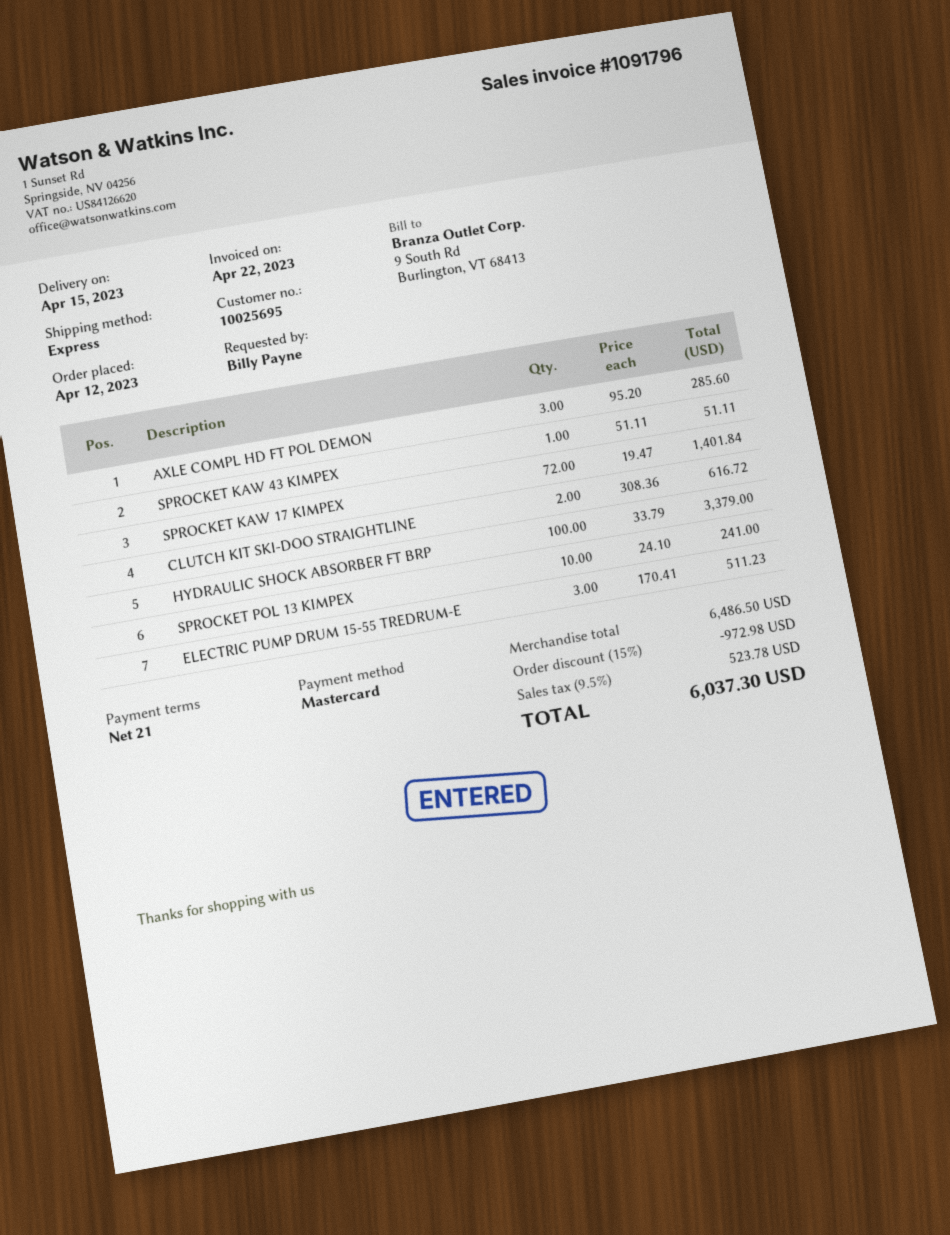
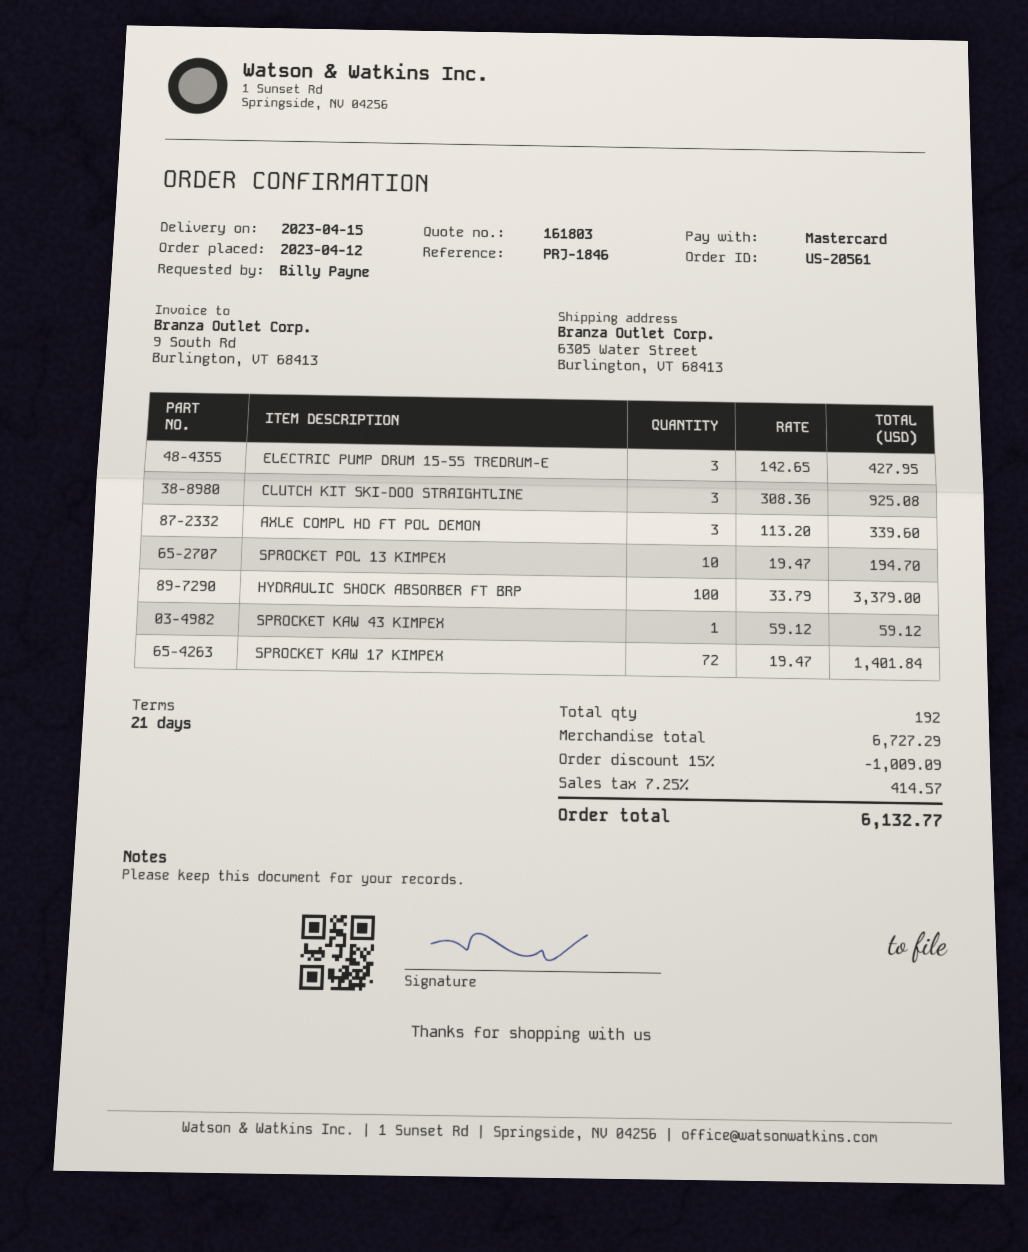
AXLE COMPL HD FT POL DEMON: 3 x 95.20 = 285.60 -> 3 x 113.20 = 339.60
SPROCKET KAW 43 KIMPEX: 1 x 51.11 = 51.11 -> 1 x 59.12 = 59.12
CLUTCH KIT SKI-DOO STRAIGHTLINE: 2 x 308.36 = 616.72 -> 3 x 308.36 = 925.08
SPROCKET POL 13 KIMPEX: 10 x 24.10 = 241.00 -> 10 x 19.47 = 194.70
ELECTRIC PUMP DRUM 15-55 TREDRUM-E: 3 x 170.41 = 511.23 -> 3 x 142.65 = 427.95
subtotal: 6486.50 -> 6727.29
discount: 15% = 972.98 -> 15% = 1009.09
tax: 9.5% = 523.78 -> 7.25% = 414.57
total: 6037.30 -> 6132.77

